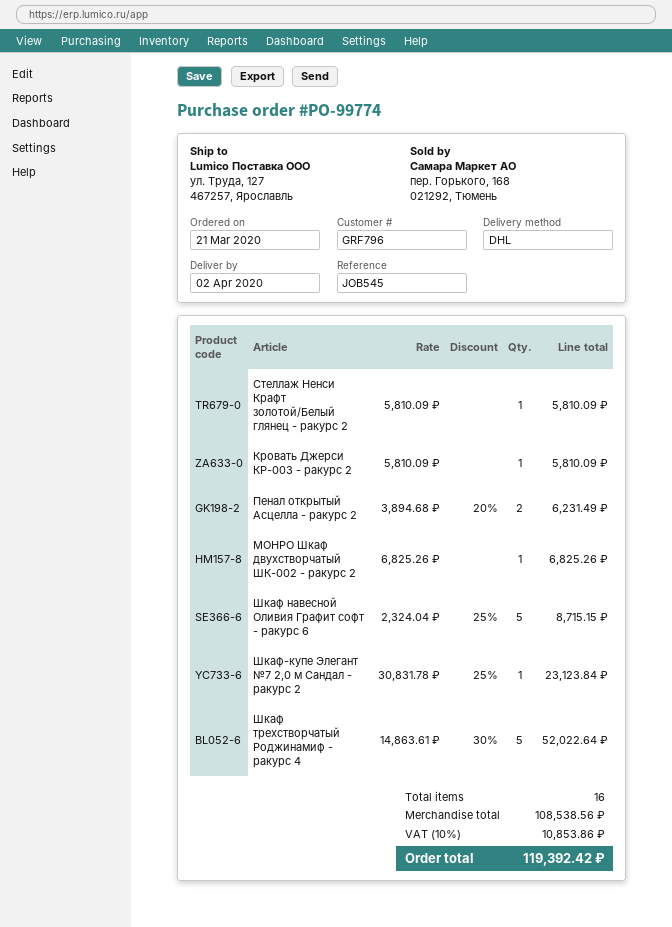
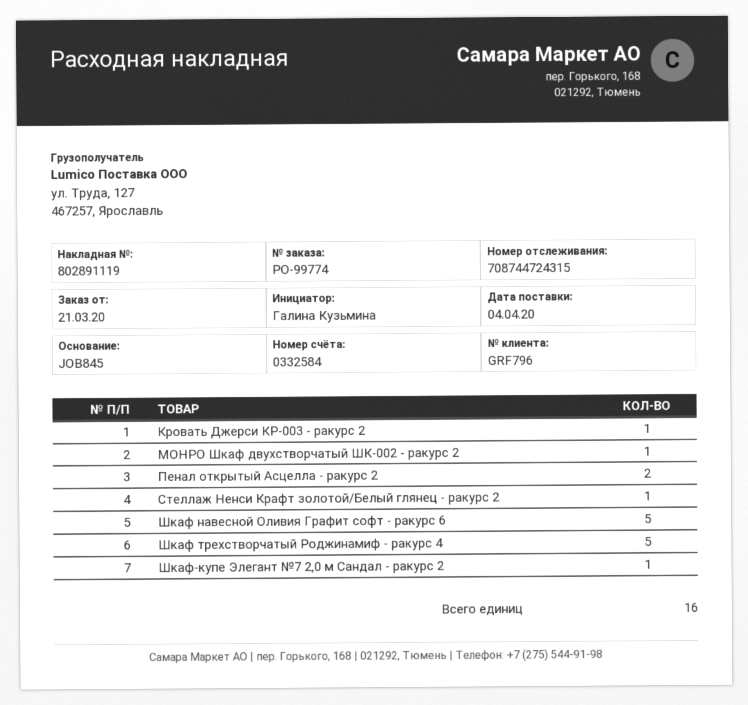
delivery date: 2020-04-02 -> 2020-04-04
reference: JOB545 -> JOB845

